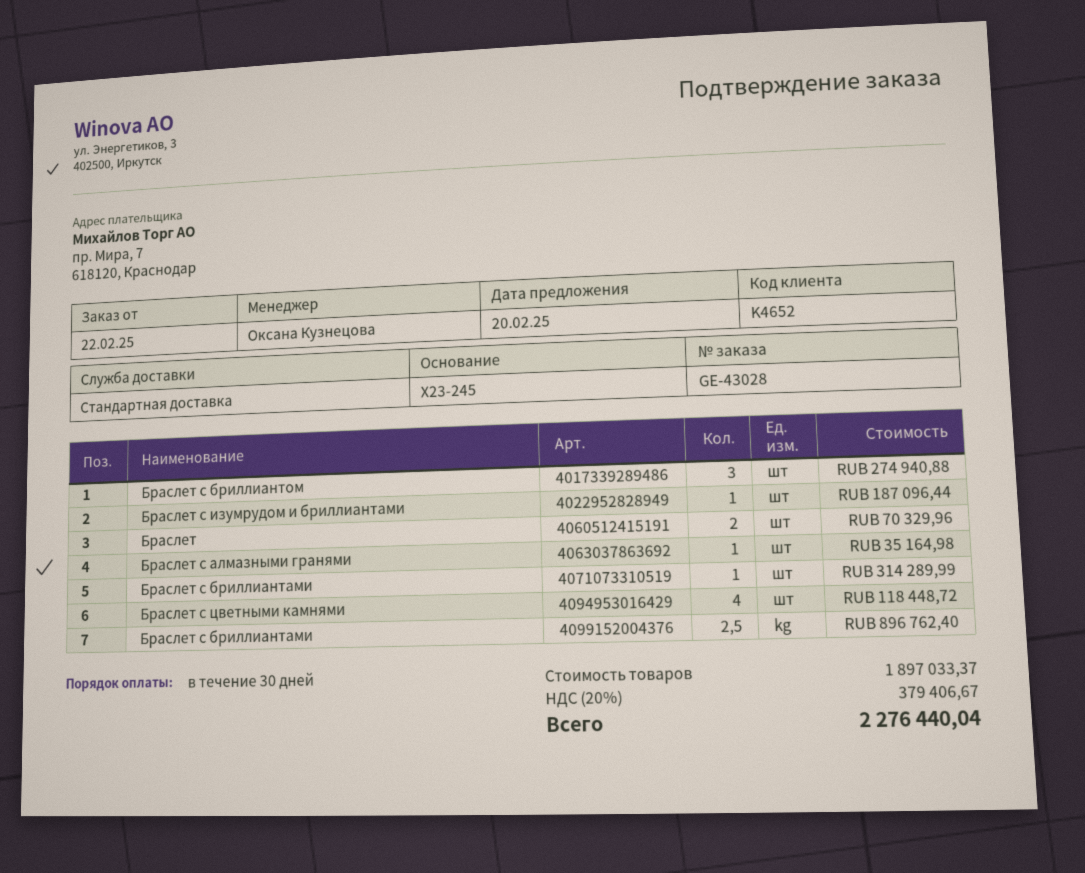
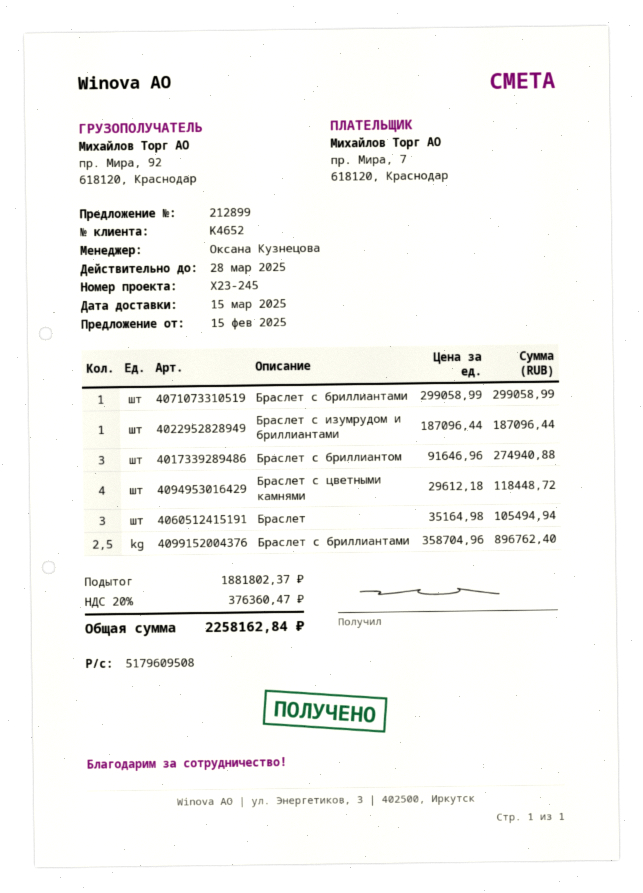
quote date: 2025-02-20 -> 2025-02-15
Браслет: 2 for 70329.96 -> 3 for 105494.94
Браслет с алмазными гранями: 1 for 35164.98 -> none
Браслет c бриллиантами: 1 for 314289.99 -> 1 for 299058.99
subtotal: 1897033.37 -> 1881802.37
tax: 20% = 379406.67 -> 20% = 376360.47
total: 2276440.04 -> 2258162.84

